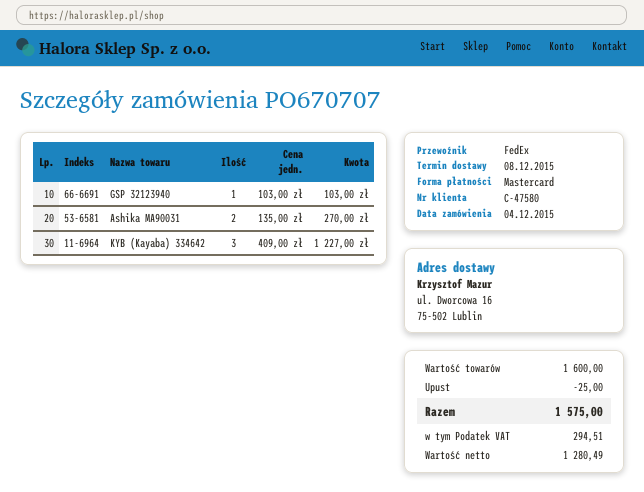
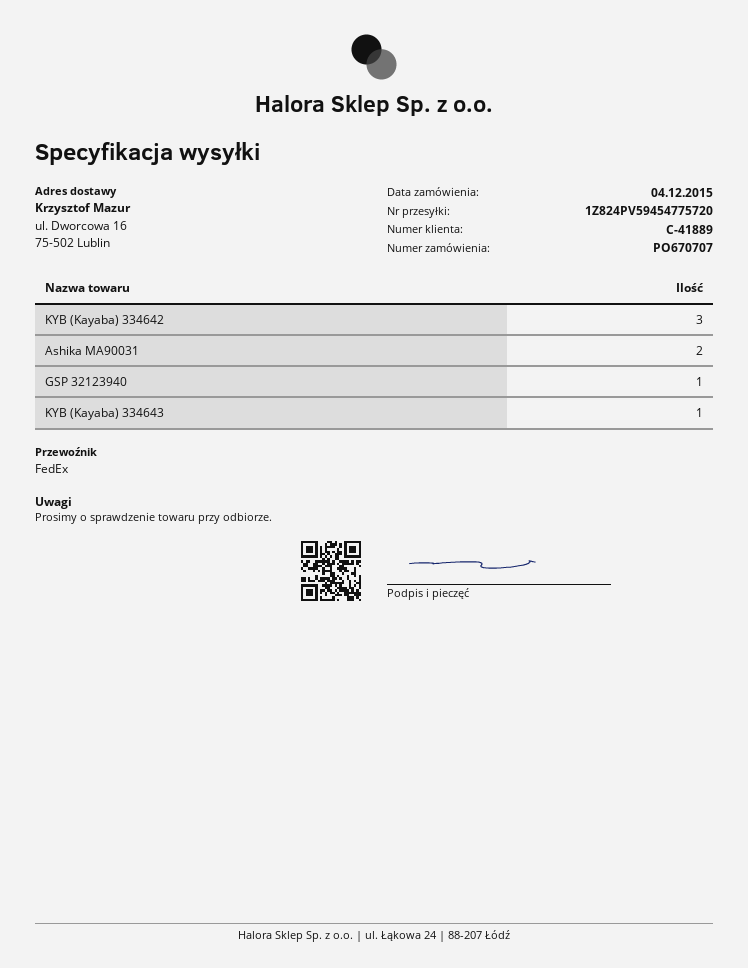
customer number: C-47580 -> C-41889
KYB (Kayaba) 334643: none -> 1

